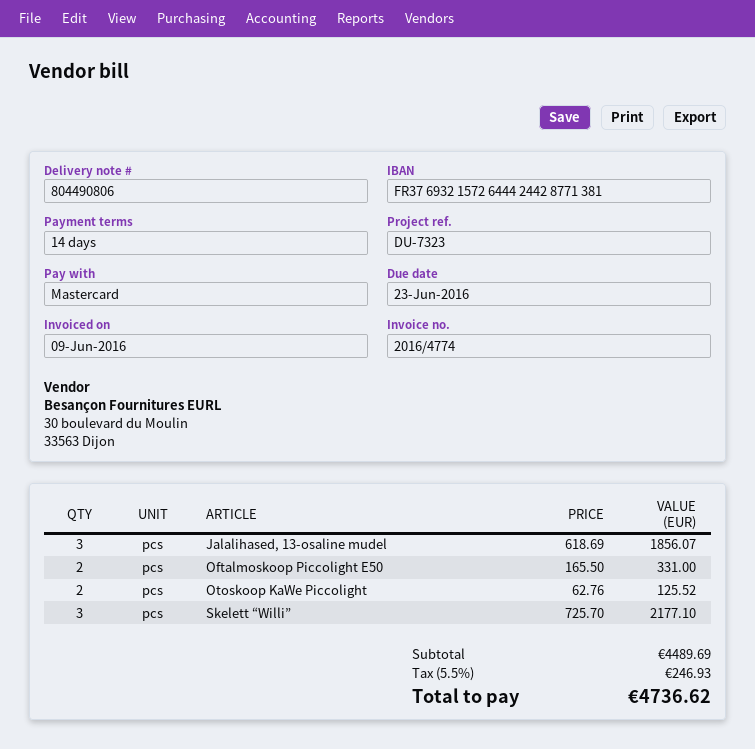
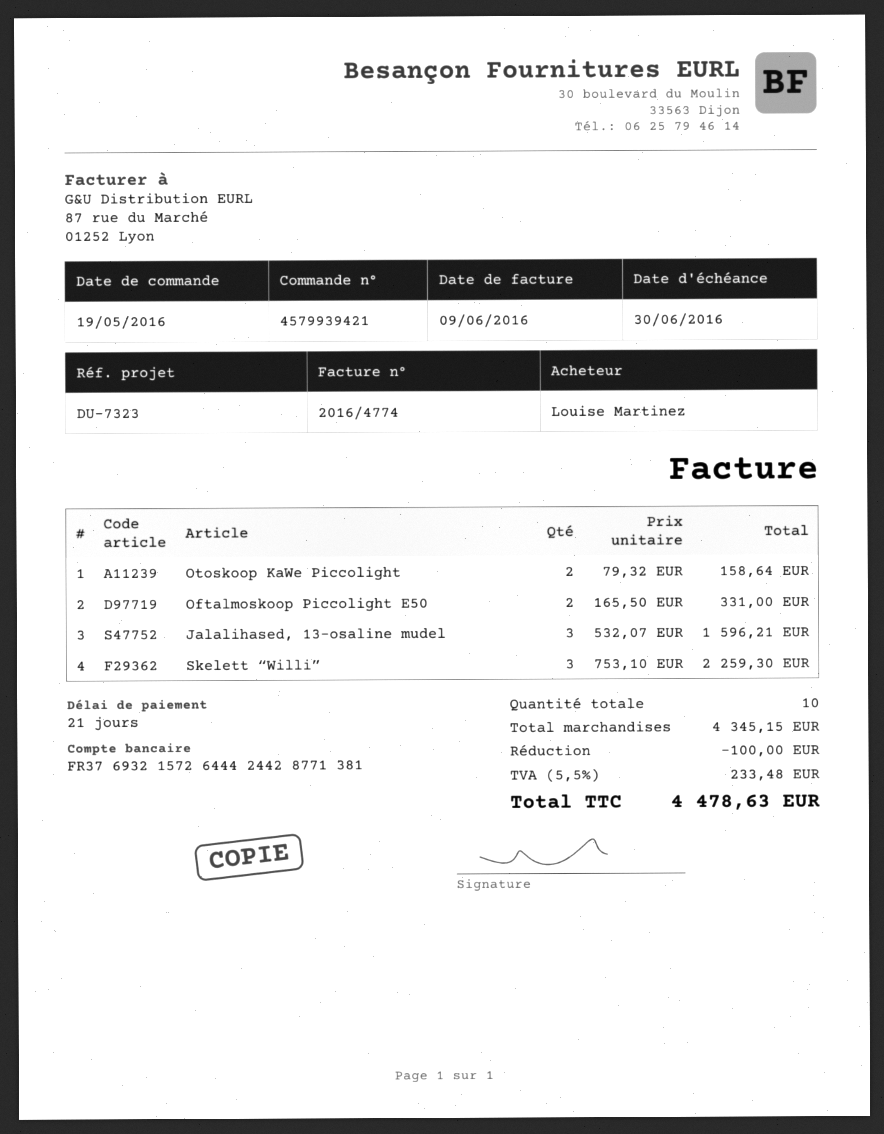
payment terms: 14 days -> 21 days
due date: 2016-06-23 -> 2016-06-30
Jalalihased, 13-osaline mudel: 3 x 618.69 = 1856.07 -> 3 x 532.07 = 1596.21
Otoskoop KaWe Piccolight: 2 x 62.76 = 125.52 -> 2 x 79.32 = 158.64
Skelett “Willi”: 3 x 725.70 = 2177.10 -> 3 x 753.10 = 2259.30
subtotal: 4489.69 -> 4345.15
discount: none -> 100.00
tax: 5.5% = 246.93 -> 5.5% = 233.48
total: 4736.62 -> 4478.63

